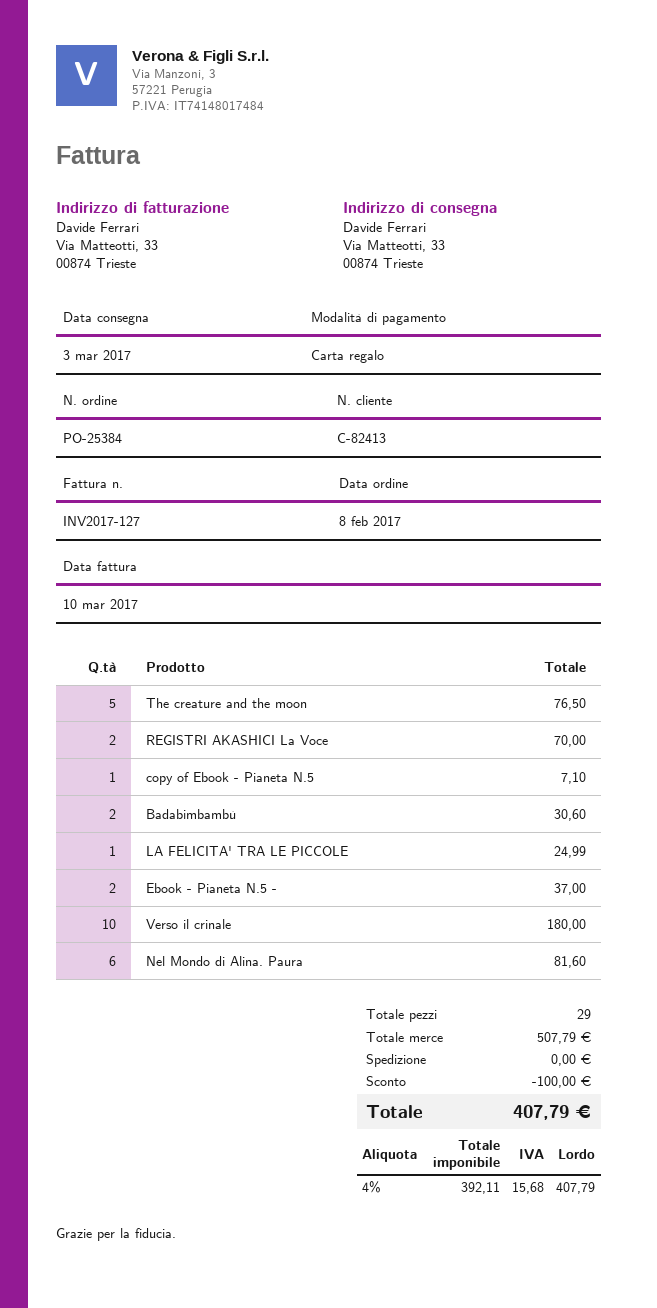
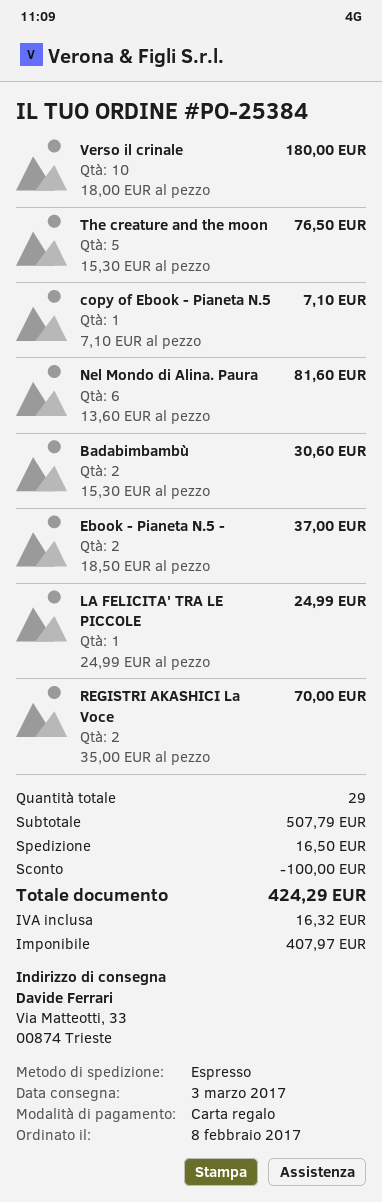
shipping: 0.00 -> 16.50
net: 392.11 -> 407.97
tax: 15.68 -> 16.32
total: 407.79 -> 424.29

